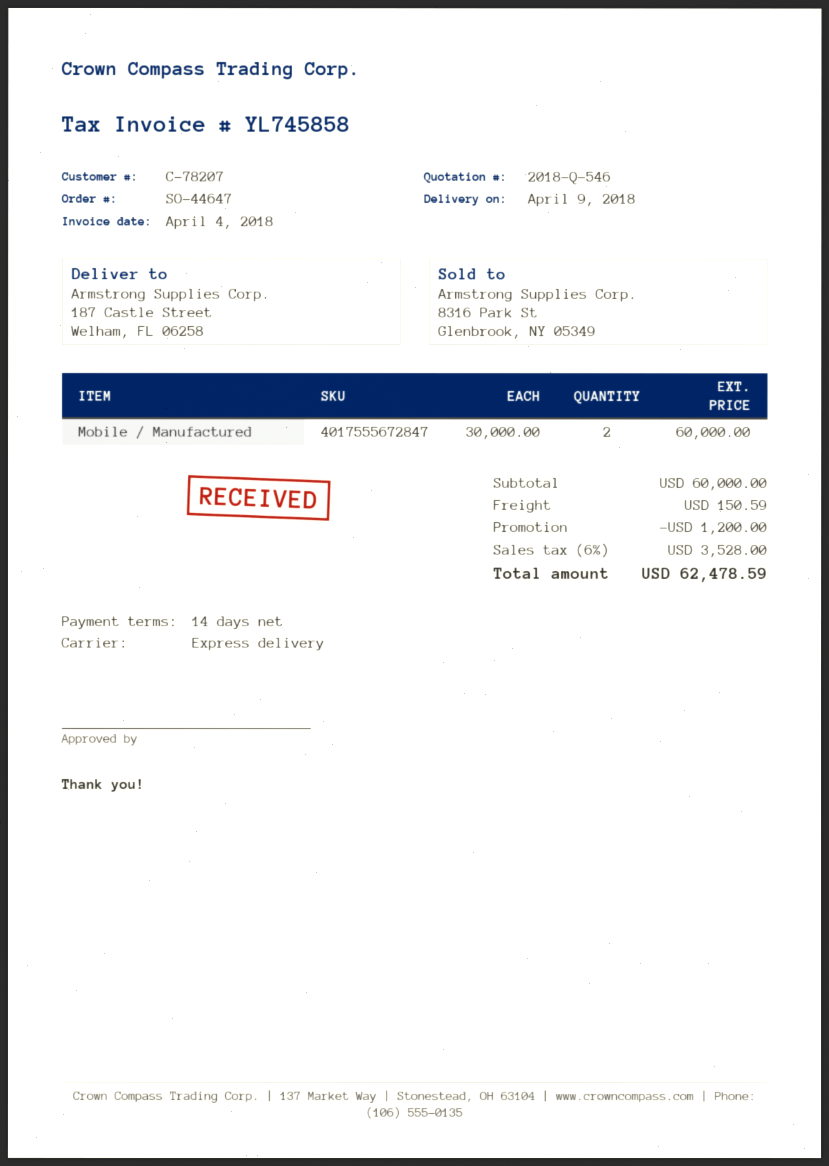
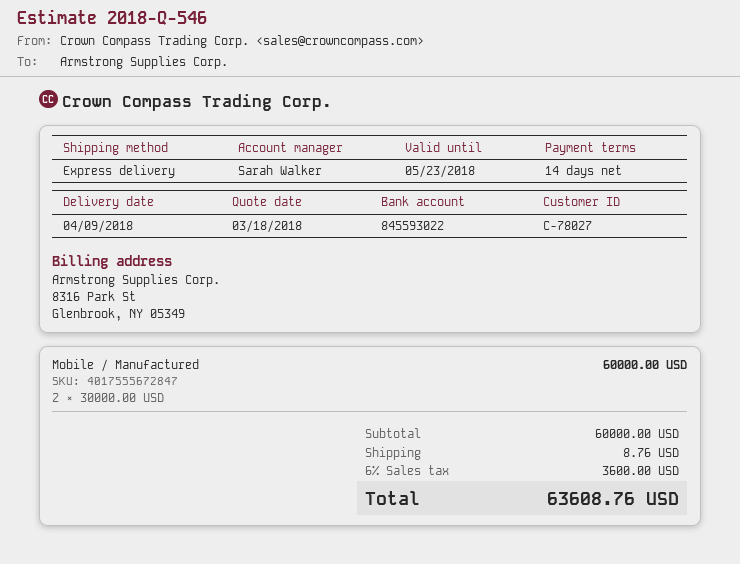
customer number: C-78207 -> C-78027
discount: 1200.00 -> none
shipping: 150.59 -> 8.76
tax: 6% = 3528.00 -> 6% = 3600.00
total: 62478.59 -> 63608.76

